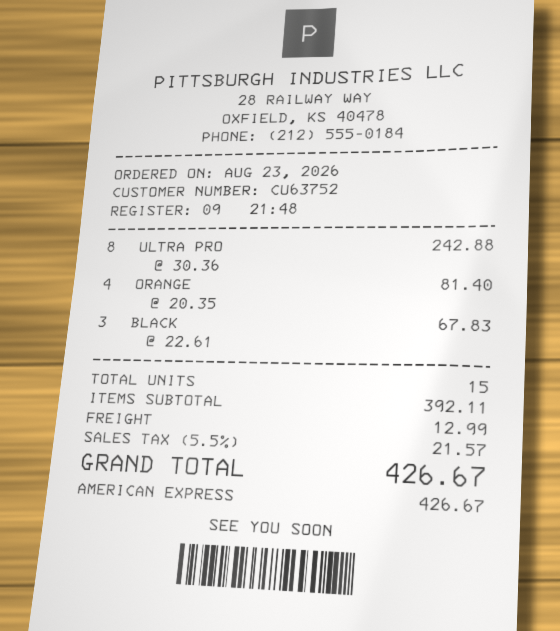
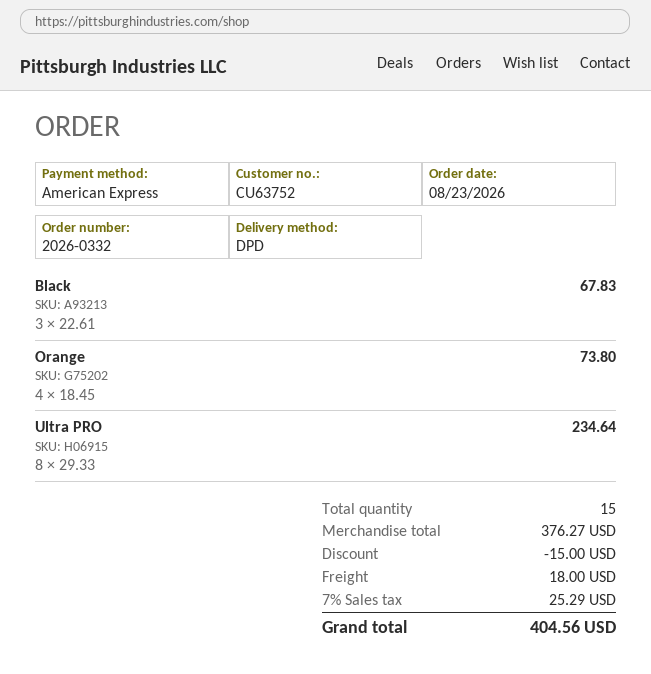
ULTRA PRO: 8 x 30.36 = 242.88 -> 8 x 29.33 = 234.64
ORANGE: 4 x 20.35 = 81.40 -> 4 x 18.45 = 73.80
subtotal: 392.11 -> 376.27
discount: none -> 15.00
shipping: 12.99 -> 18.00
tax: 5.5% = 21.57 -> 7% = 25.29
total: 426.67 -> 404.56

